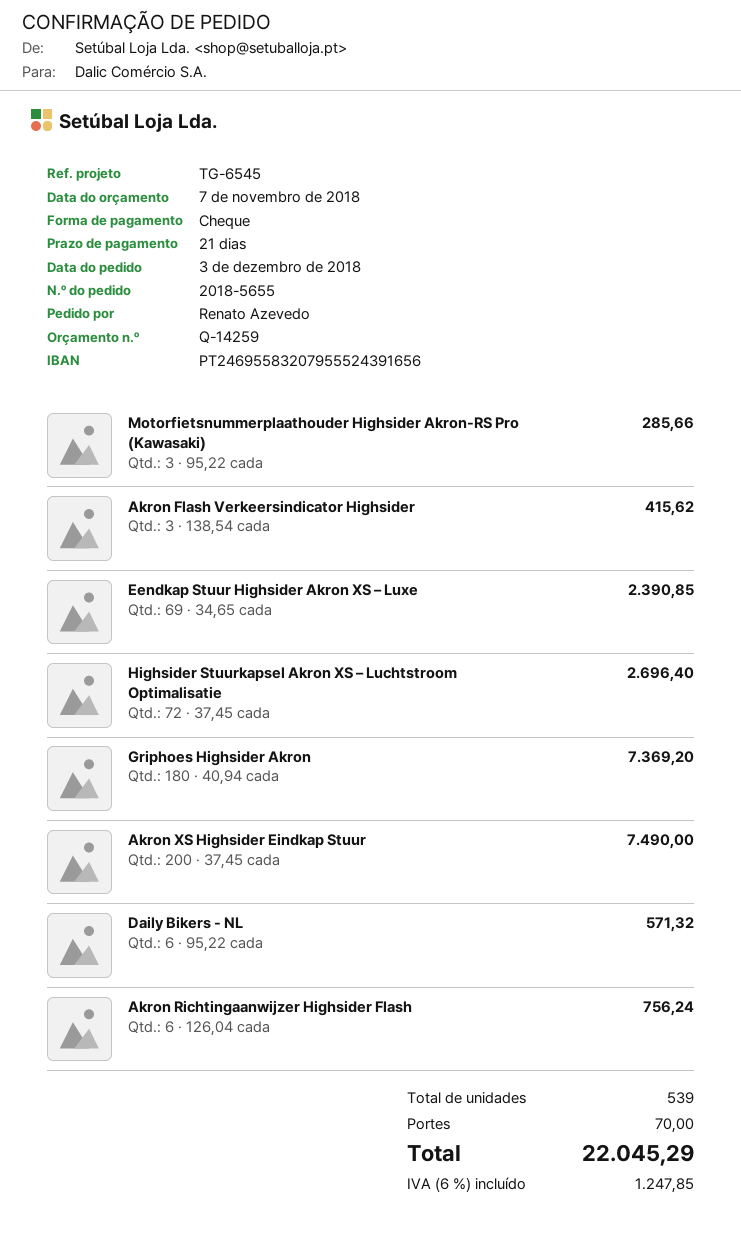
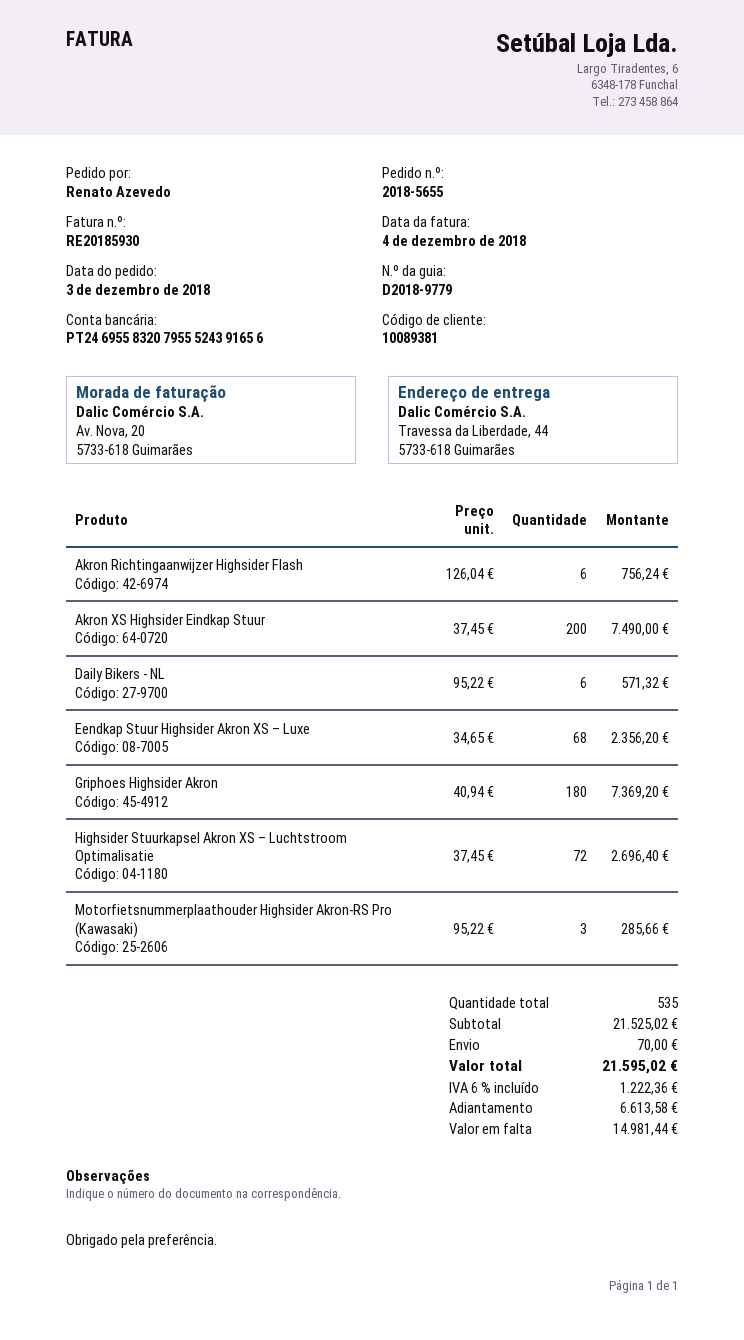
Akron Flash Verkeersindicator Highsider: 3 x 138.54 = 415.62 -> none
Eendkap Stuur Highsider Akron XS – Luxe: 69 x 34.65 = 2390.85 -> 68 x 34.65 = 2356.20
total quantity: 539 -> 535
tax: 6% = 1247.85 -> 6% = 1222.36
total: 22045.29 -> 21595.02

